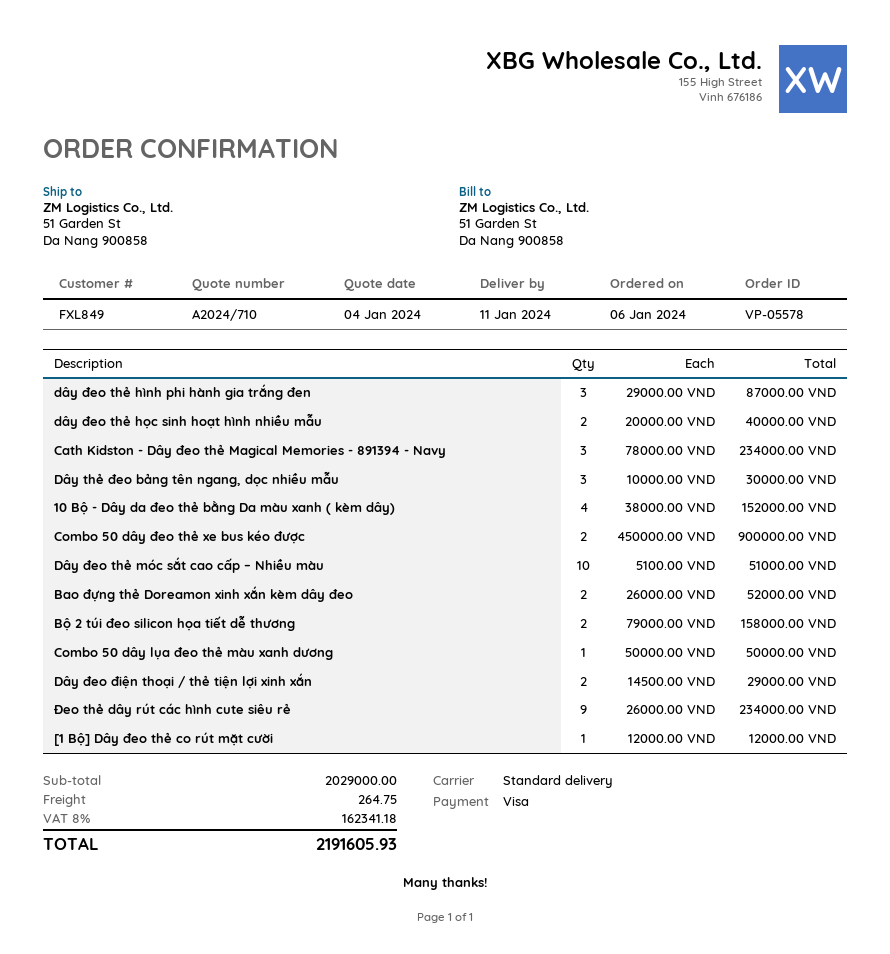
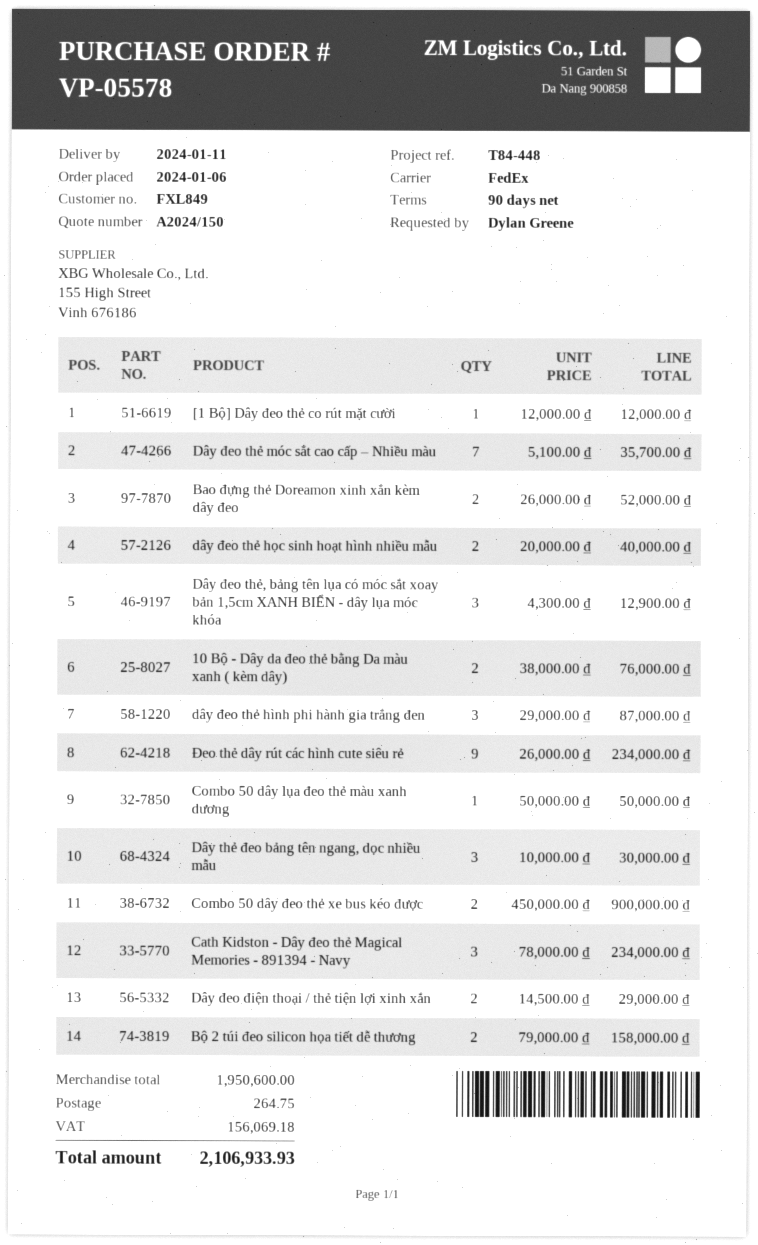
quote number: A2024/710 -> A2024/150
shipping method: standard -> FedEx
10 Bộ - Dây da đeo thẻ bằng Da màu xanh ( kèm dây): 4 x 38000.00 = 152000.00 -> 2 x 38000.00 = 76000.00
Dây đeo thẻ móc sắt cao cấp – Nhiều màu: 10 x 5100.00 = 51000.00 -> 7 x 5100.00 = 35700.00
Dây đeo thẻ, bảng tên lụa có móc sắt xoay bản 1,5cm XANH BIỂN - dây lụa móc khóa: none -> 3 x 4300.00 = 12900.00
subtotal: 2029000.00 -> 1950600.00
tax: 162341.18 -> 156069.18
total: 2191605.93 -> 2106933.93

